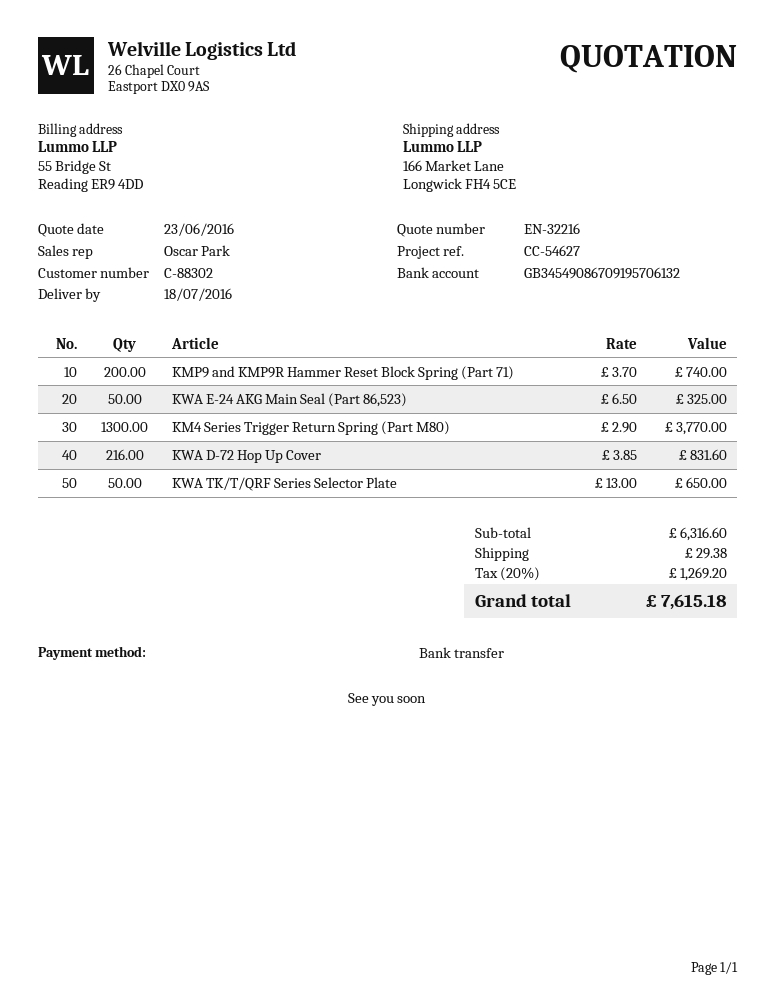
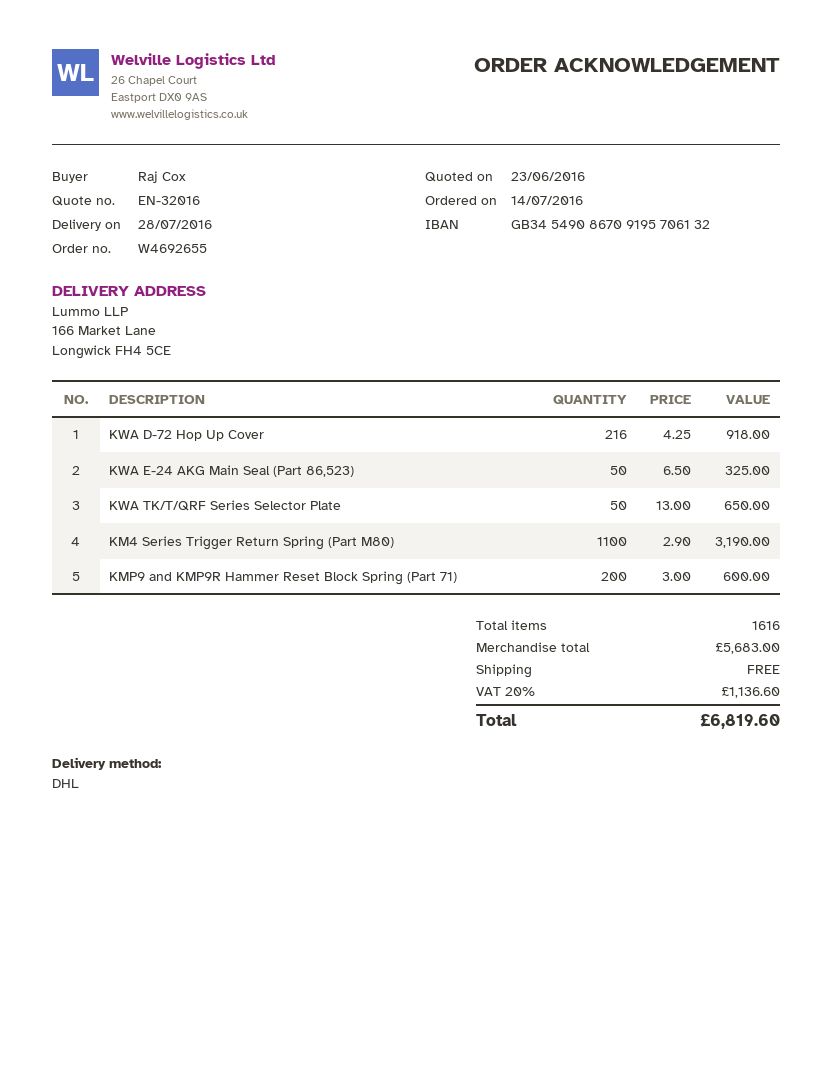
quote number: EN-32216 -> EN-32016
delivery date: 2016-07-18 -> 2016-07-28
KMP9 and KMP9R Hammer Reset Block Spring (Part 71): 200 x 3.70 = 740.00 -> 200 x 3.00 = 600.00
KM4 Series Trigger Return Spring (Part M80): 1300 x 2.90 = 3770.00 -> 1100 x 2.90 = 3190.00
KWA D-72 Hop Up Cover: 216 x 3.85 = 831.60 -> 216 x 4.25 = 918.00
subtotal: 6316.60 -> 5683.00
shipping: 29.38 -> 0.00
tax: 20% = 1269.20 -> 20% = 1136.60
total: 7615.18 -> 6819.60

